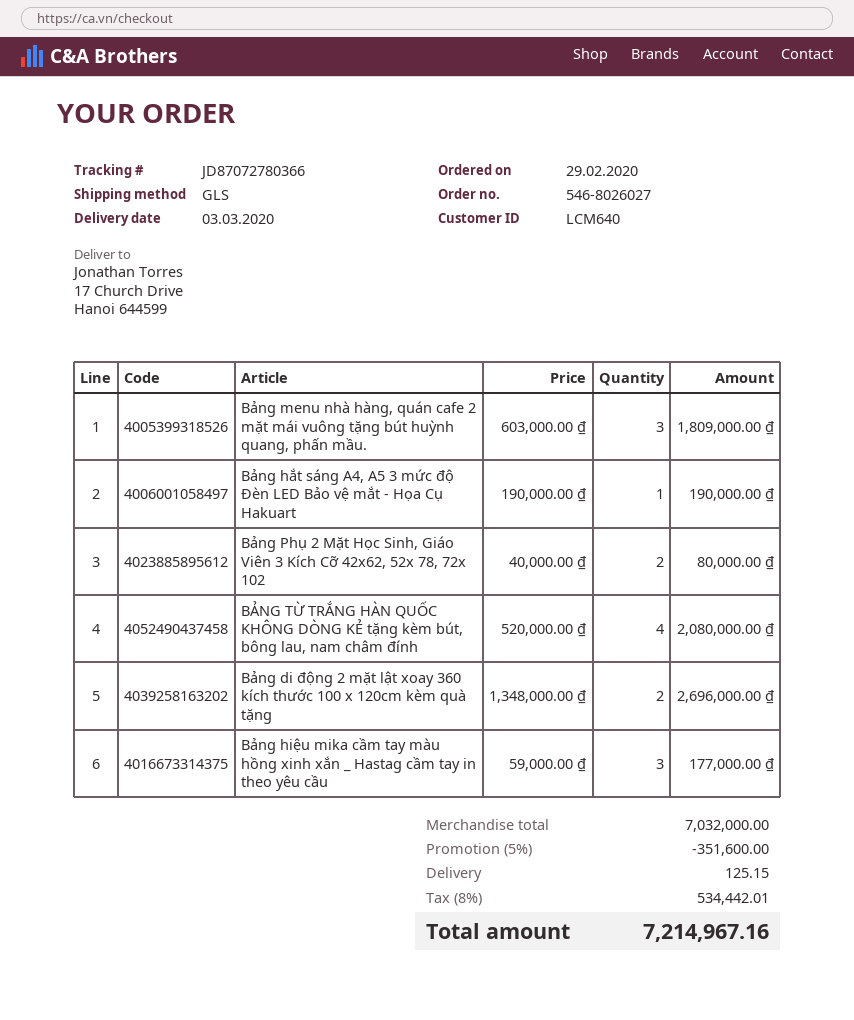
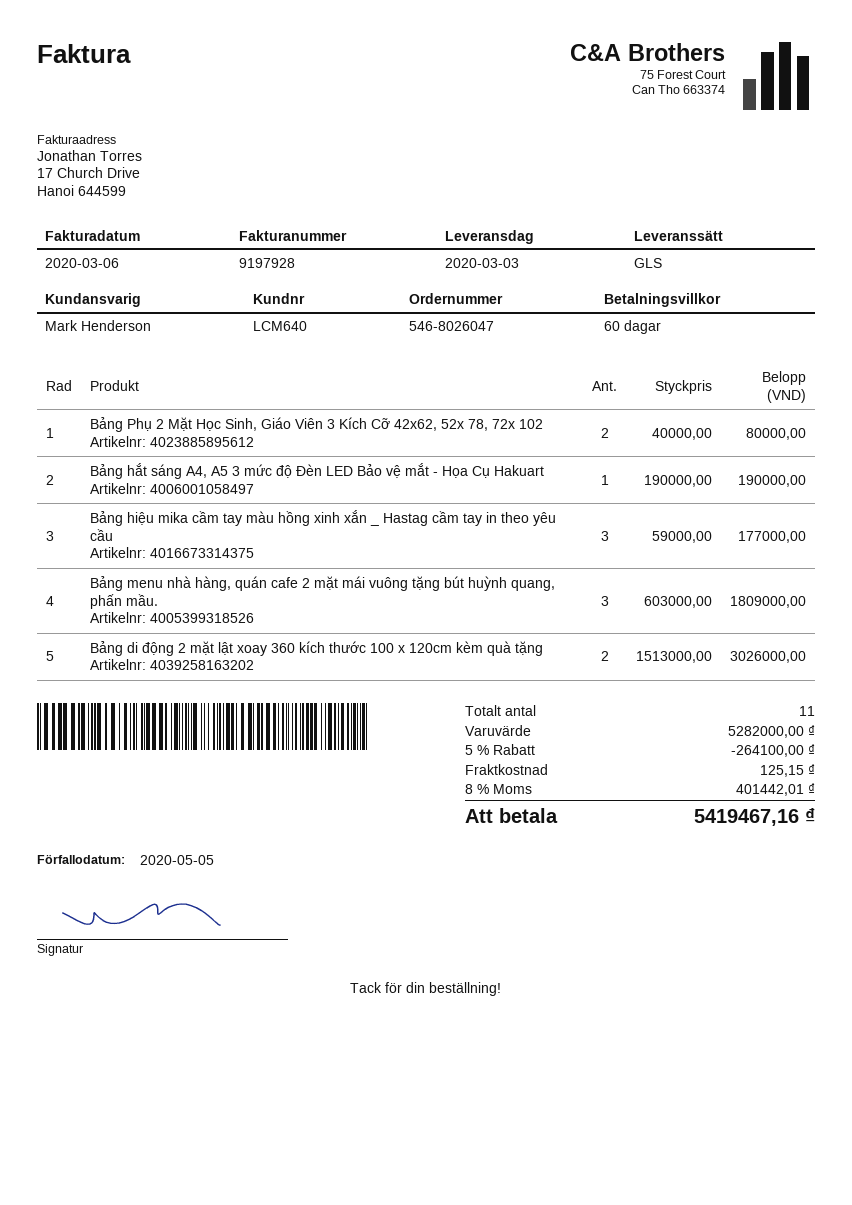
order number: 546-8026027 -> 546-8026047
BẢNG TỪ TRẮNG HÀN QUỐC KHÔNG DÒNG KẺ tặng kèm bút, bông lau, nam châm đính: 4 x 520000.00 = 2080000.00 -> none
Bảng di động 2 mặt lật xoay 360 kích thước 100 x 120cm kèm quà tặng: 2 x 1348000.00 = 2696000.00 -> 2 x 1513000.00 = 3026000.00
subtotal: 7032000.00 -> 5282000.00
discount: 5% = 351600.00 -> 5% = 264100.00
tax: 8% = 534442.01 -> 8% = 401442.01
total: 7214967.16 -> 5419467.16

